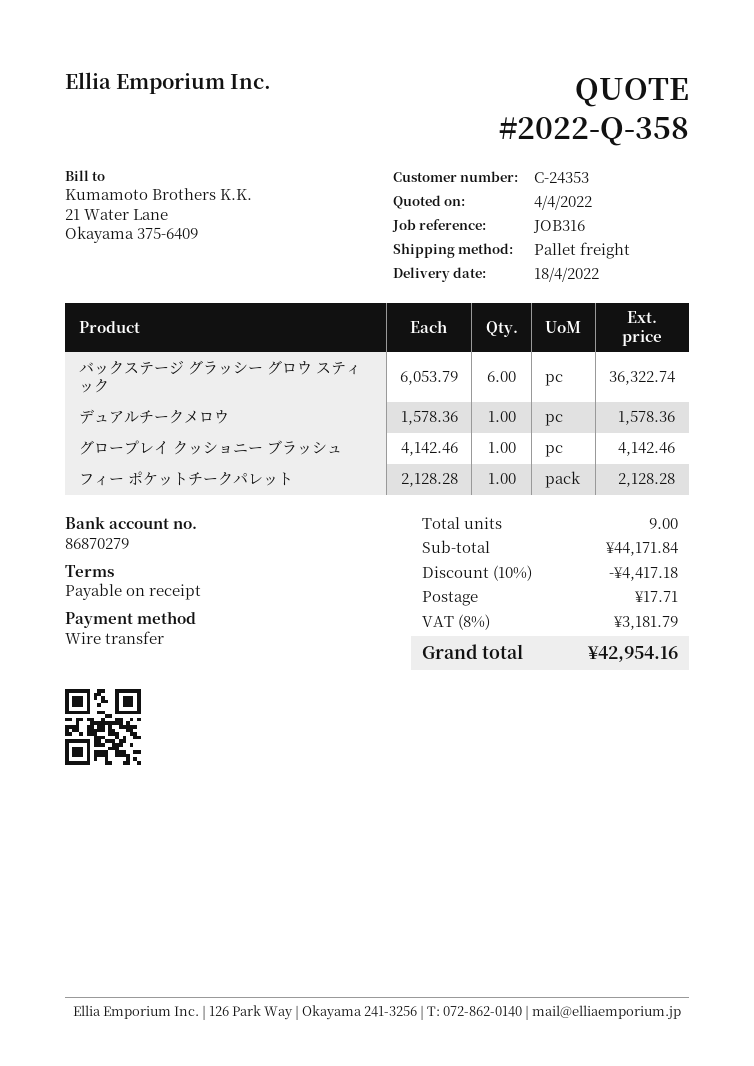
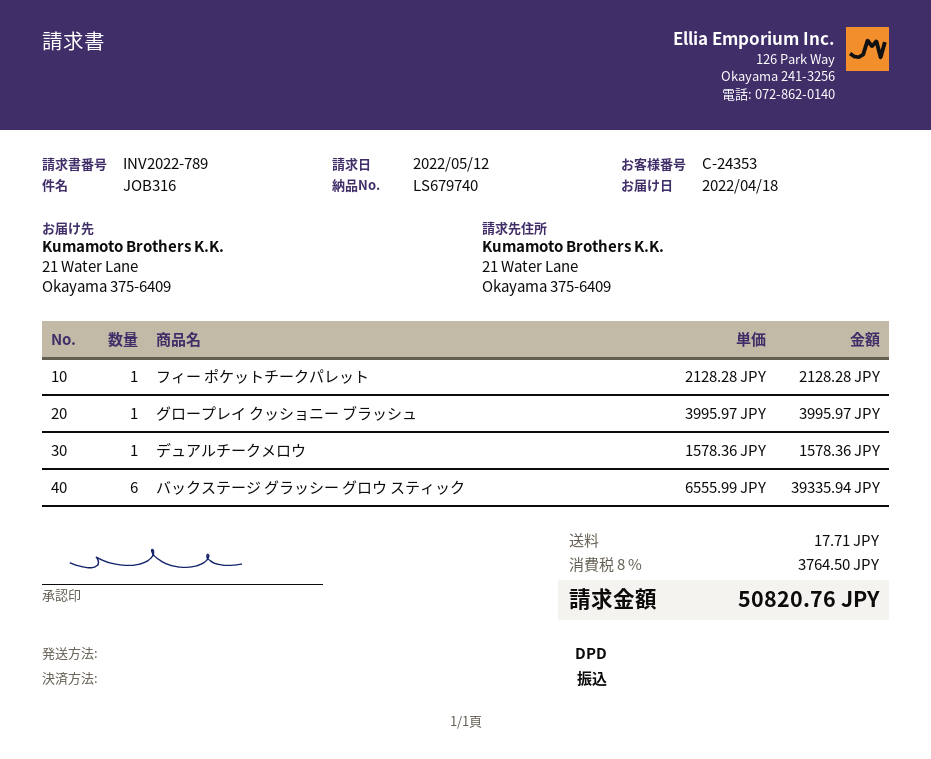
shipping method: pallet freight -> DPD
バックステージ グラッシー グロウ スティック: 6 x 6053.79 = 36322.74 -> 6 x 6555.99 = 39335.94
グロープレイ クッショニー ブラッシュ: 1 x 4142.46 = 4142.46 -> 1 x 3995.97 = 3995.97
discount: 10% = 4417.18 -> none
tax: 8% = 3181.79 -> 8% = 3764.50
total: 42954.16 -> 50820.76

